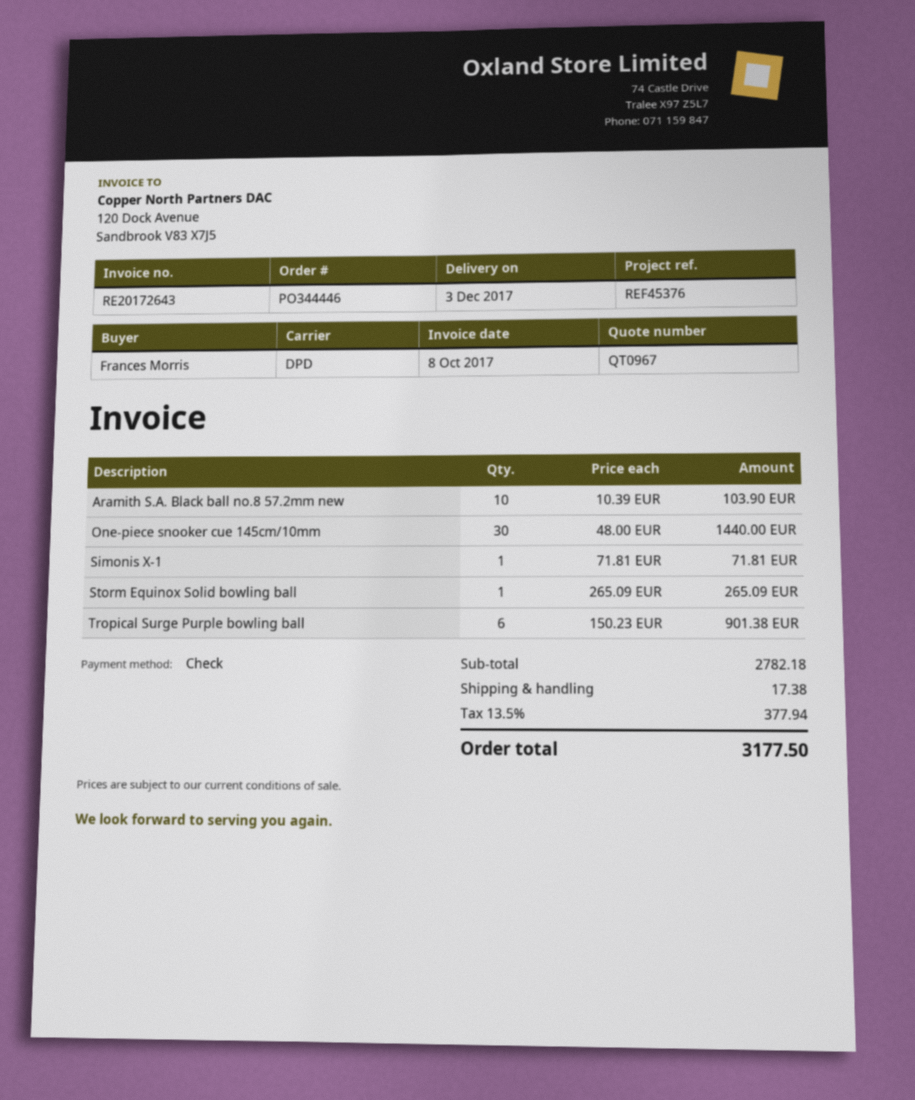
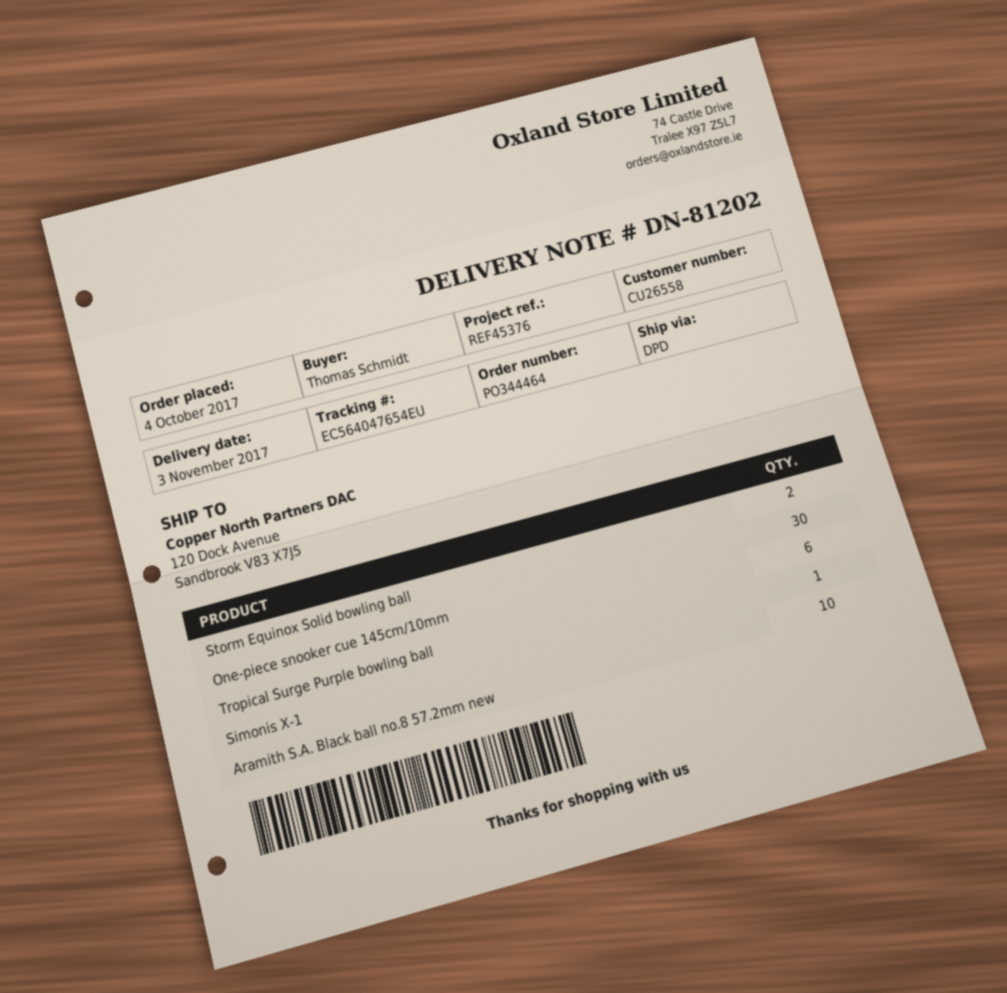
order number: PO344446 -> PO344464
delivery date: 2017-12-03 -> 2017-11-03
ordered by: Frances Morris -> Thomas Schmidt
Storm Equinox Solid bowling ball: 1 -> 2

